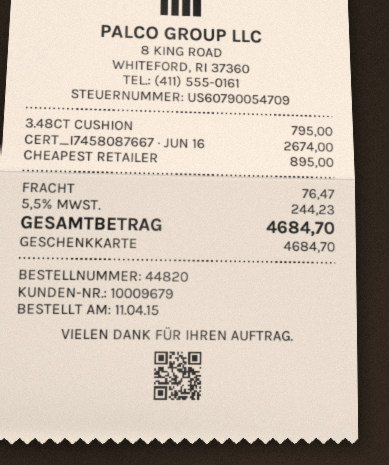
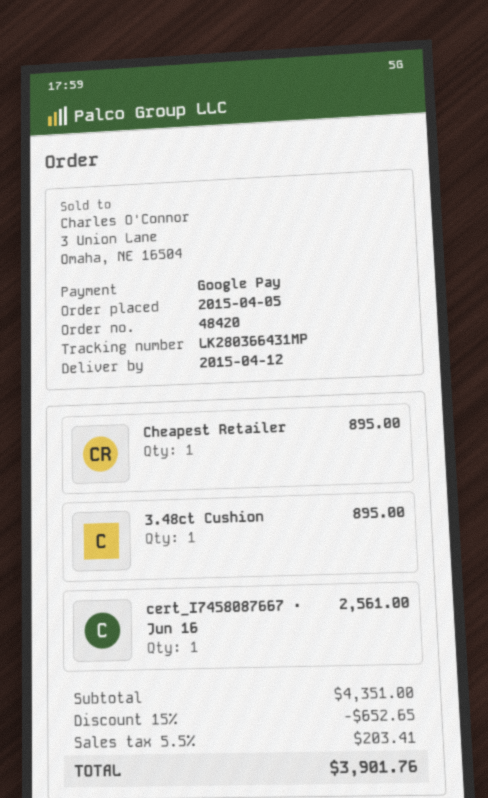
order number: 44820 -> 48420
order date: 2015-04-11 -> 2015-04-05
payment method: gift card -> Google Pay
3.48CT CUSHION: 1 for 795.00 -> 1 for 895.00
CERT_I7458087667 · JUN 16: 1 for 2674.00 -> 1 for 2561.00
discount: none -> 15% = 652.65
shipping: 76.47 -> none
tax: 5.5% = 244.23 -> 5.5% = 203.41
total: 4684.70 -> 3901.76

